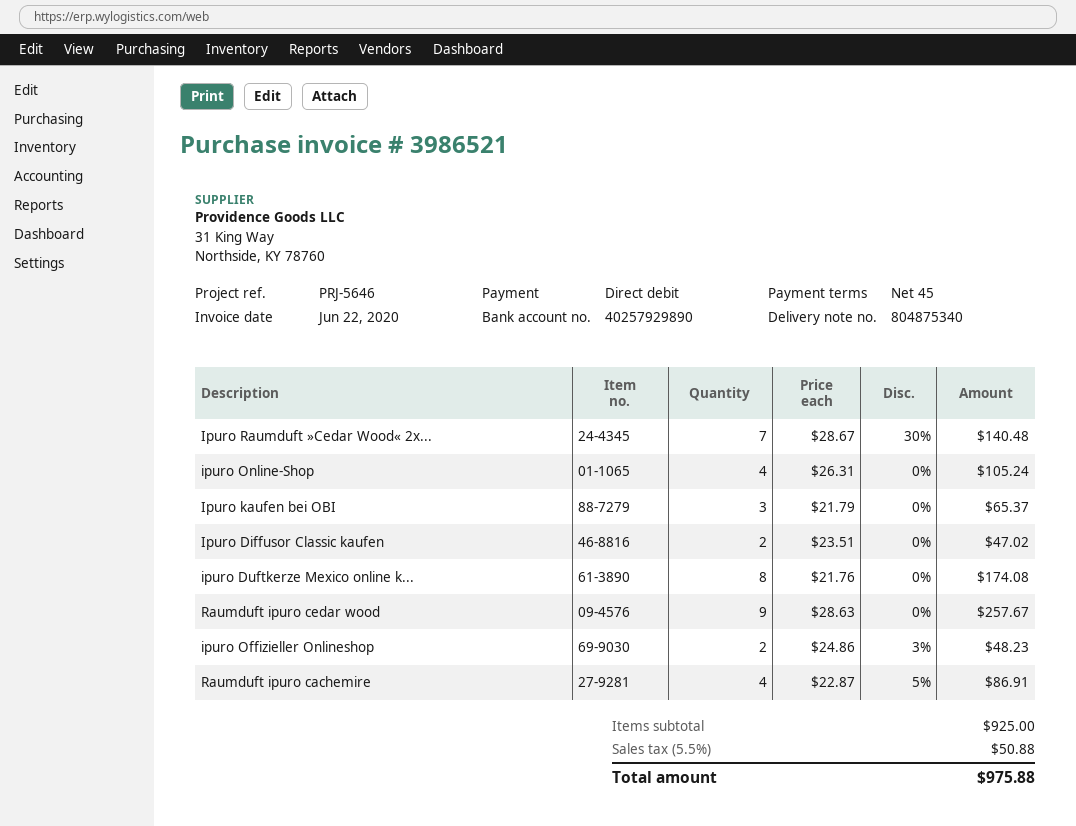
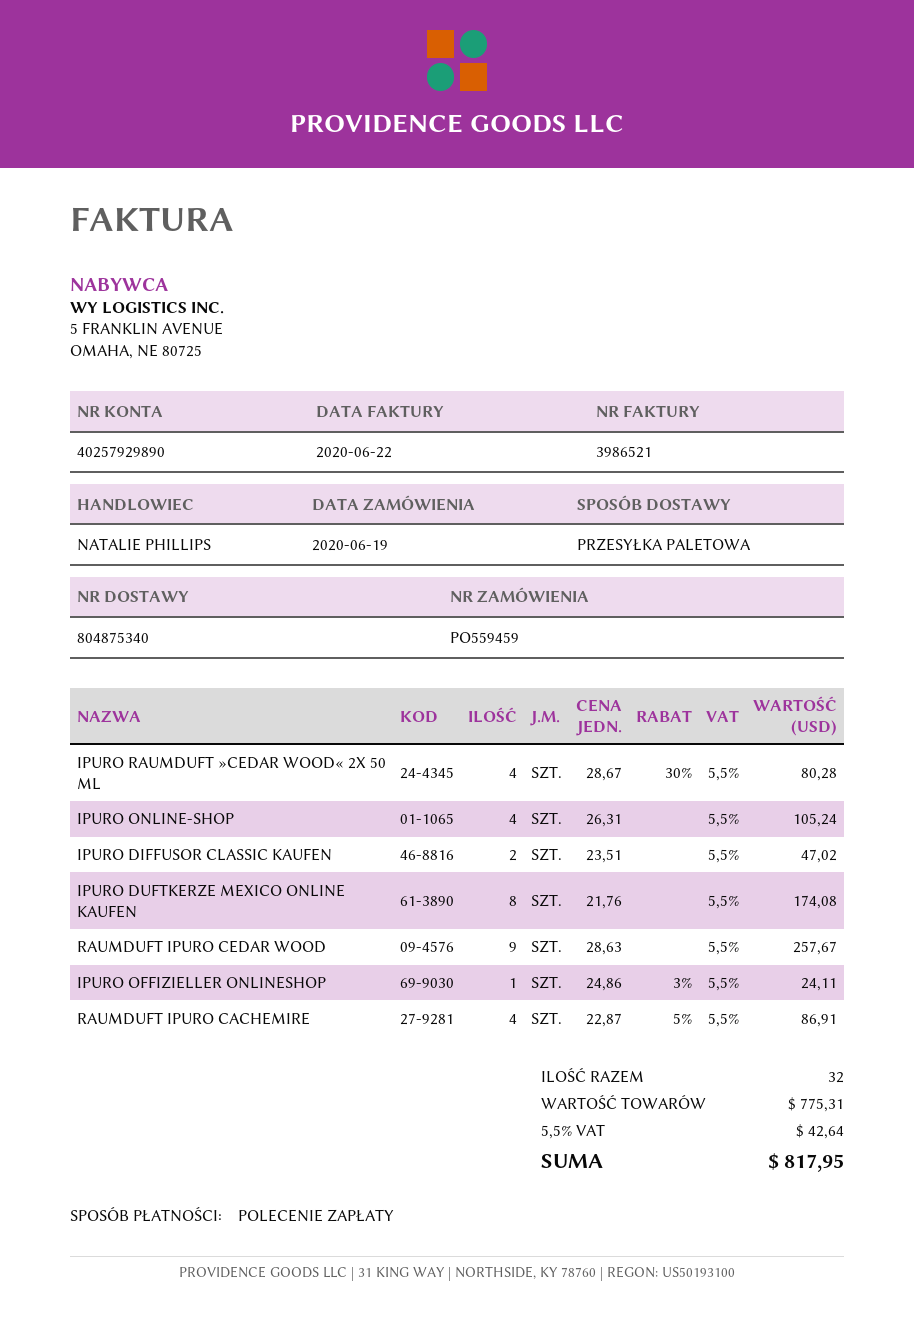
Ipuro Raumduft »Cedar Wood« 2x...: 7 x 28.67 - 30% = 140.48 -> 4 x 28.67 - 30% = 80.28
Ipuro kaufen bei OBI: 3 x 21.79 = 65.37 -> none
ipuro Offizieller Onlineshop: 2 x 24.86 - 3% = 48.23 -> 1 x 24.86 - 3% = 24.11
subtotal: 925.00 -> 775.31
tax: 5.5% = 50.88 -> 5.5% = 42.64
total: 975.88 -> 817.95

